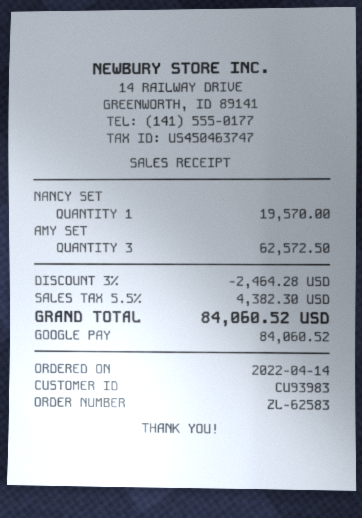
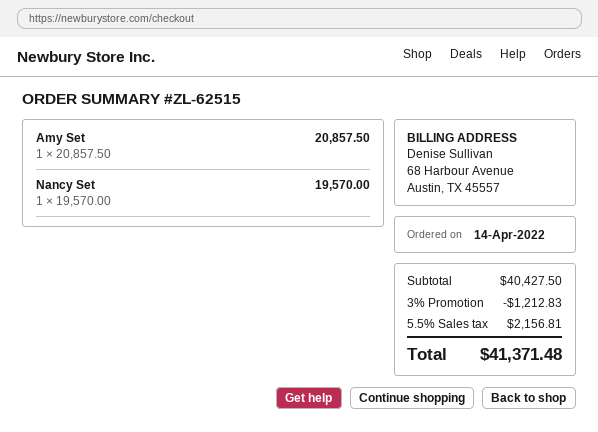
order number: ZL-62583 -> ZL-62515
AMY SET: 3 for 62572.50 -> 1 for 20857.50
discount: 3% = 2464.28 -> 3% = 1212.83
tax: 5.5% = 4382.30 -> 5.5% = 2156.81
total: 84060.52 -> 41371.48

